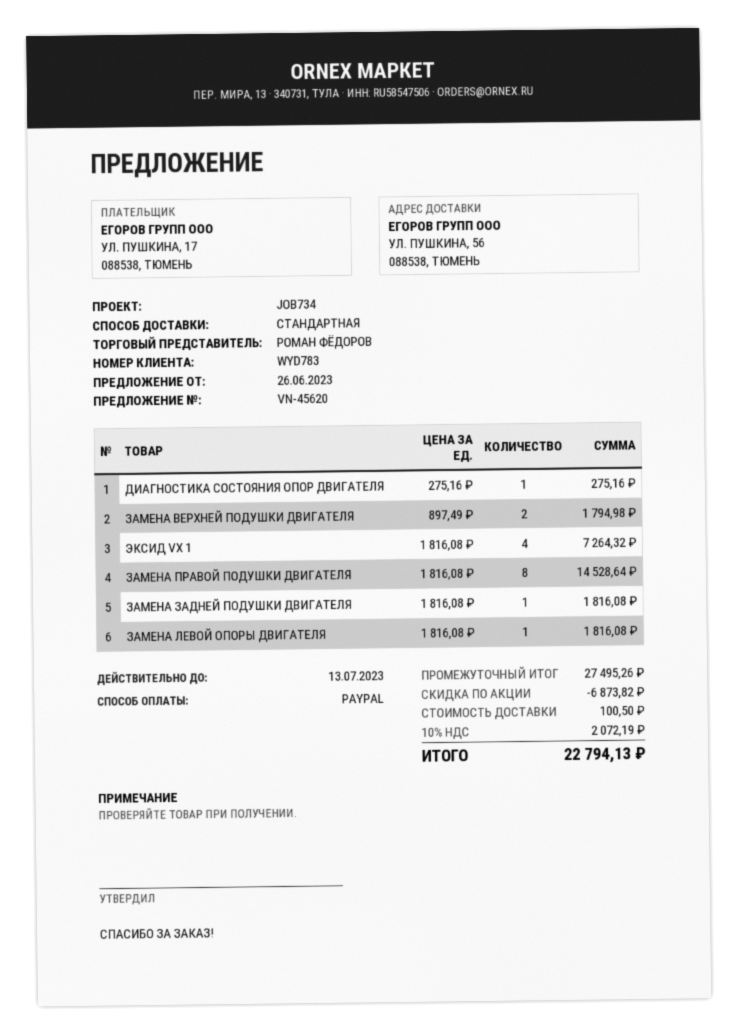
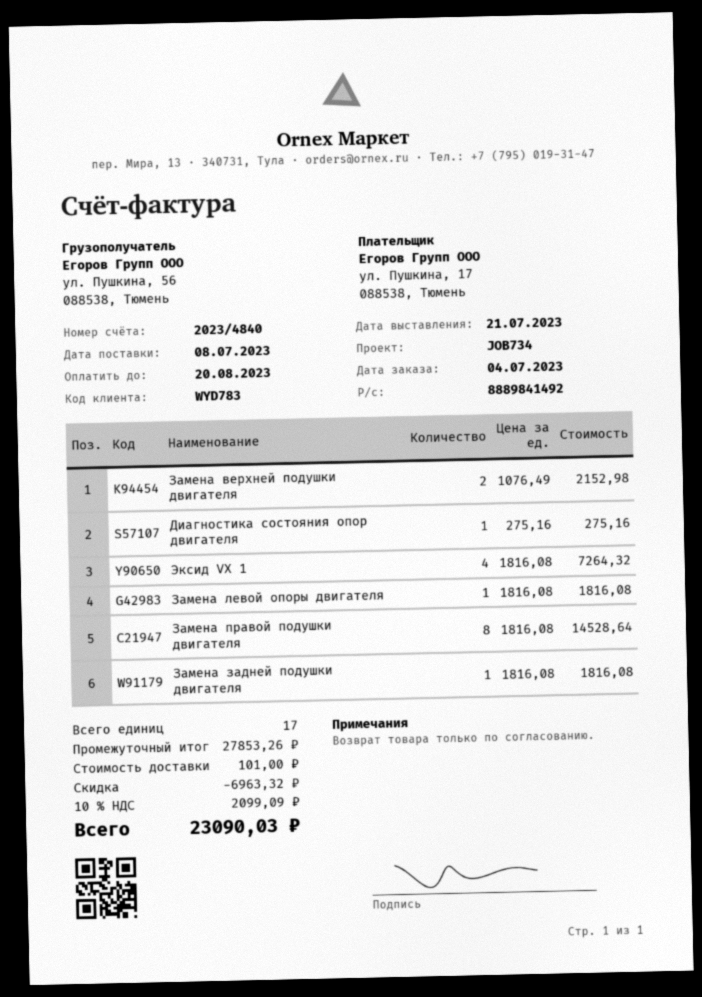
ЗАМЕНА ВЕРХНЕЙ ПОДУШКИ ДВИГАТЕЛЯ: 2 x 897.49 = 1794.98 -> 2 x 1076.49 = 2152.98
subtotal: 27495.26 -> 27853.26
discount: 6873.82 -> 6963.32
shipping: 100.50 -> 101.00
tax: 10% = 2072.19 -> 10% = 2099.09
total: 22794.13 -> 23090.03

